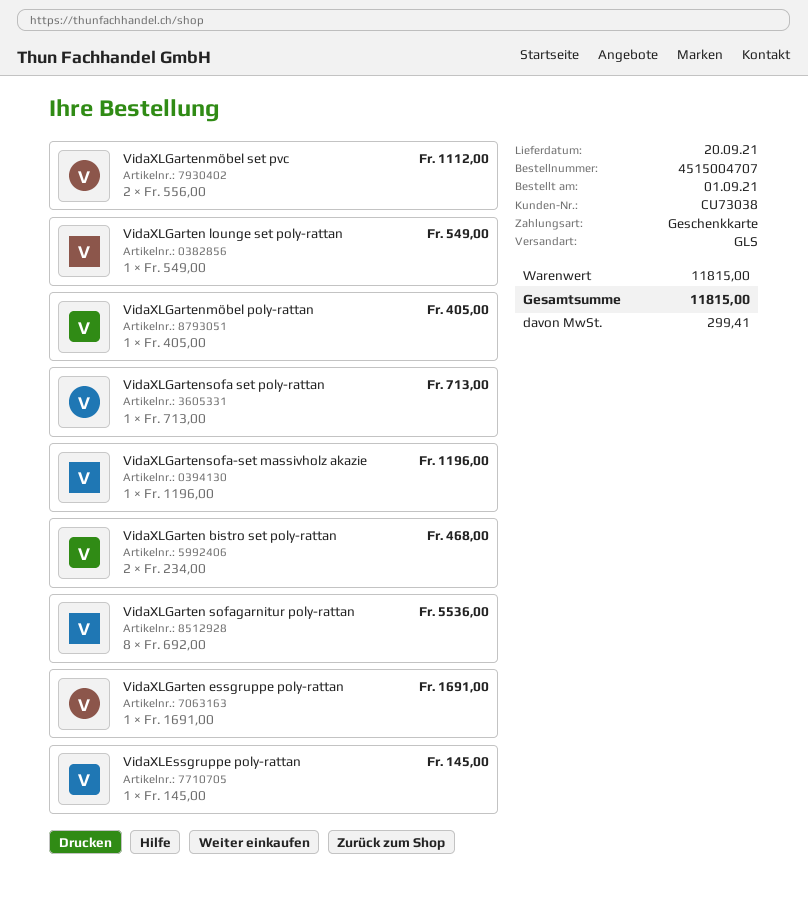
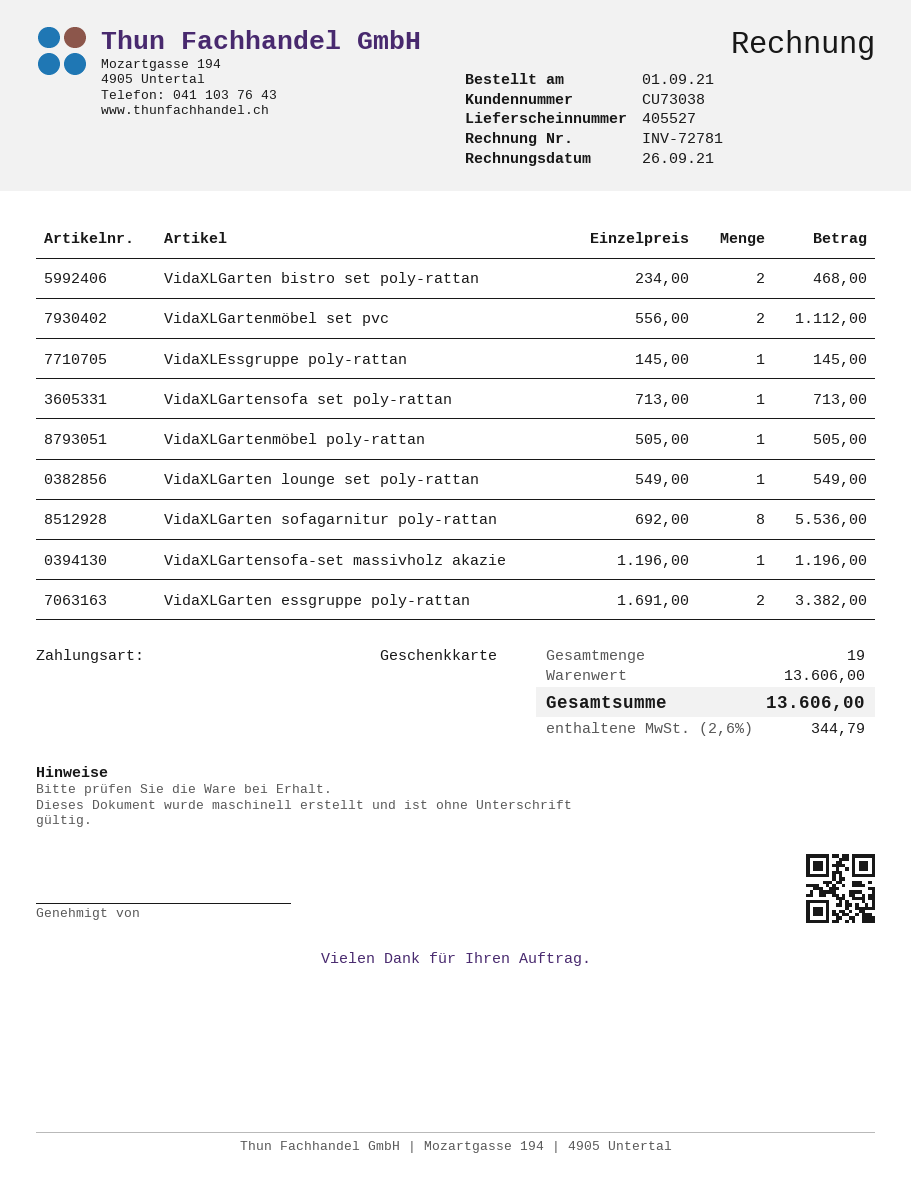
VidaXLGartenmöbel poly-rattan: 1 x 405.00 = 405.00 -> 1 x 505.00 = 505.00
VidaXLGarten essgruppe poly-rattan: 1 x 1691.00 = 1691.00 -> 2 x 1691.00 = 3382.00
subtotal: 11815.00 -> 13606.00
tax: 299.41 -> 344.79
total: 11815.00 -> 13606.00

